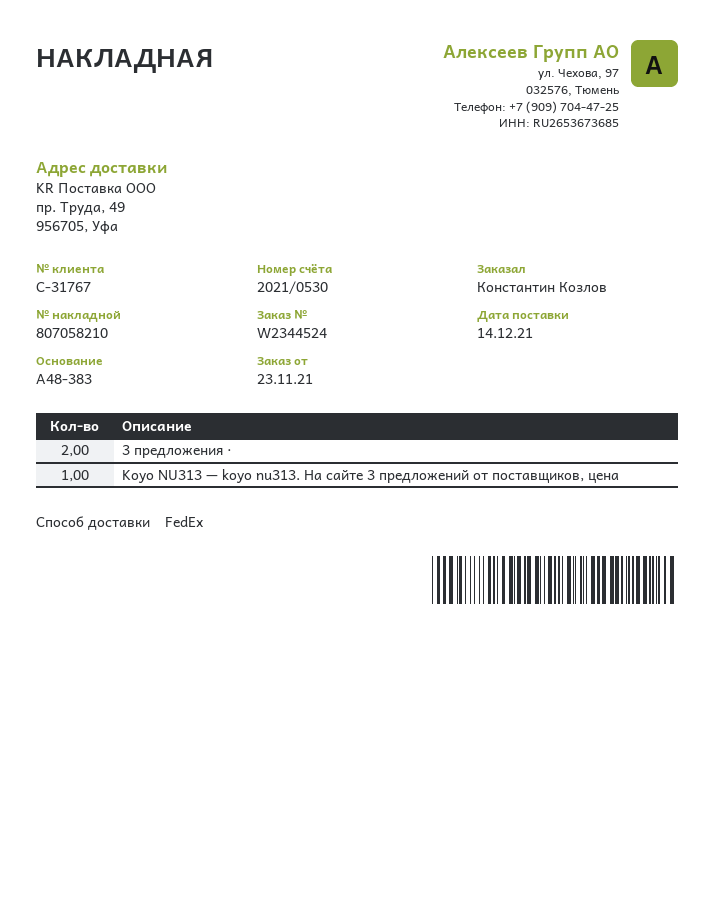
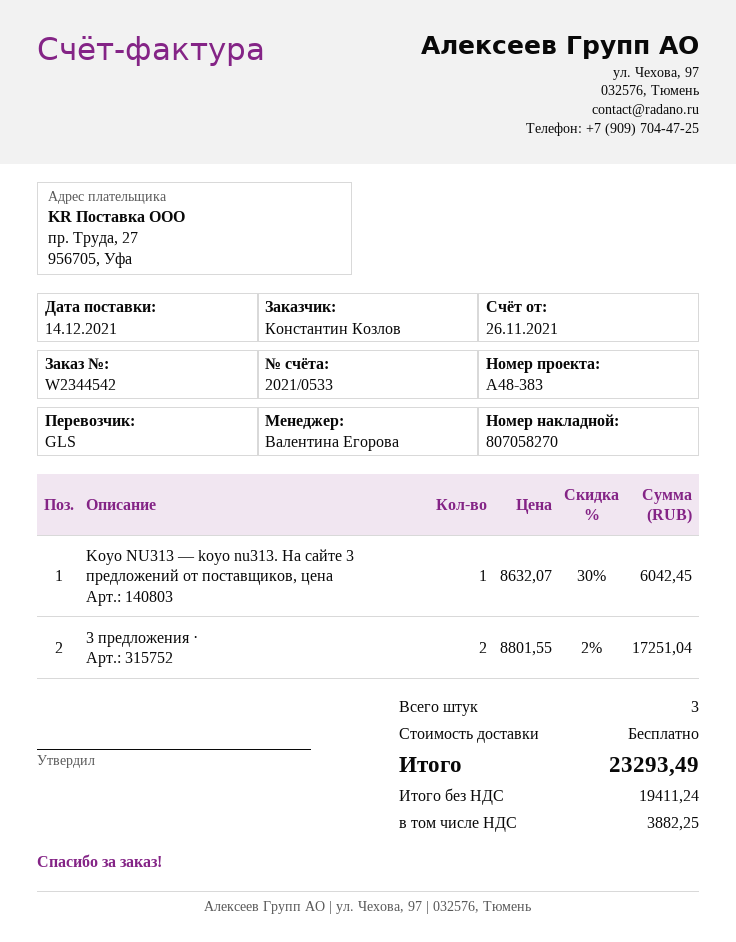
order number: W2344524 -> W2344542
delivery note number: 807058210 -> 807058270
invoice number: 2021/0530 -> 2021/0533
shipping method: FedEx -> GLS

